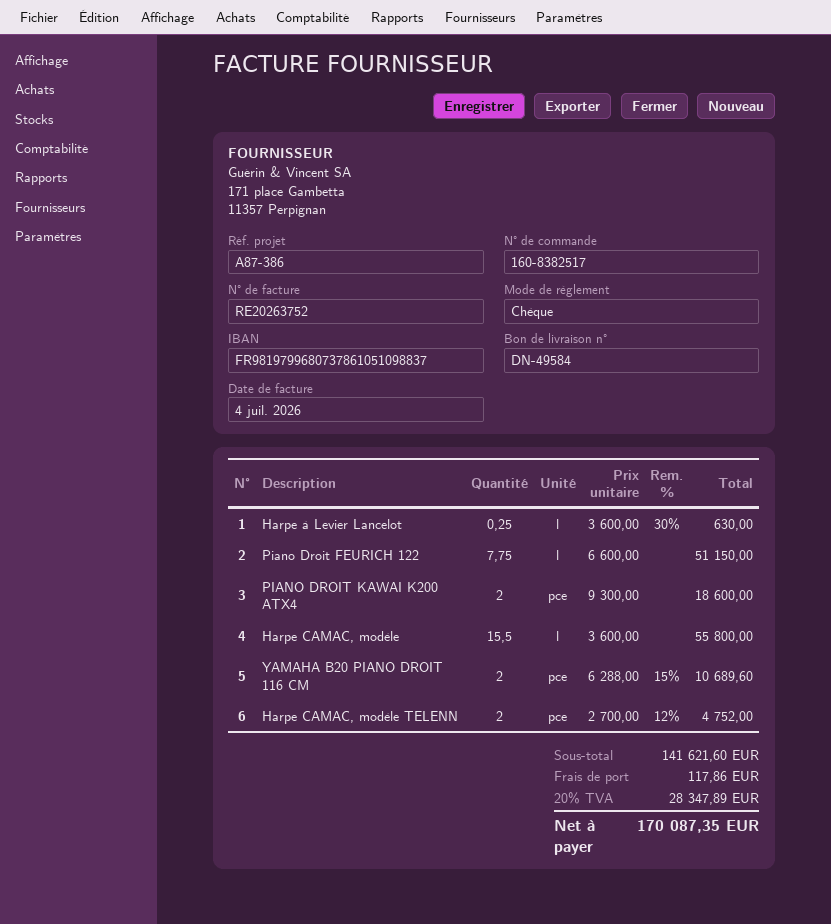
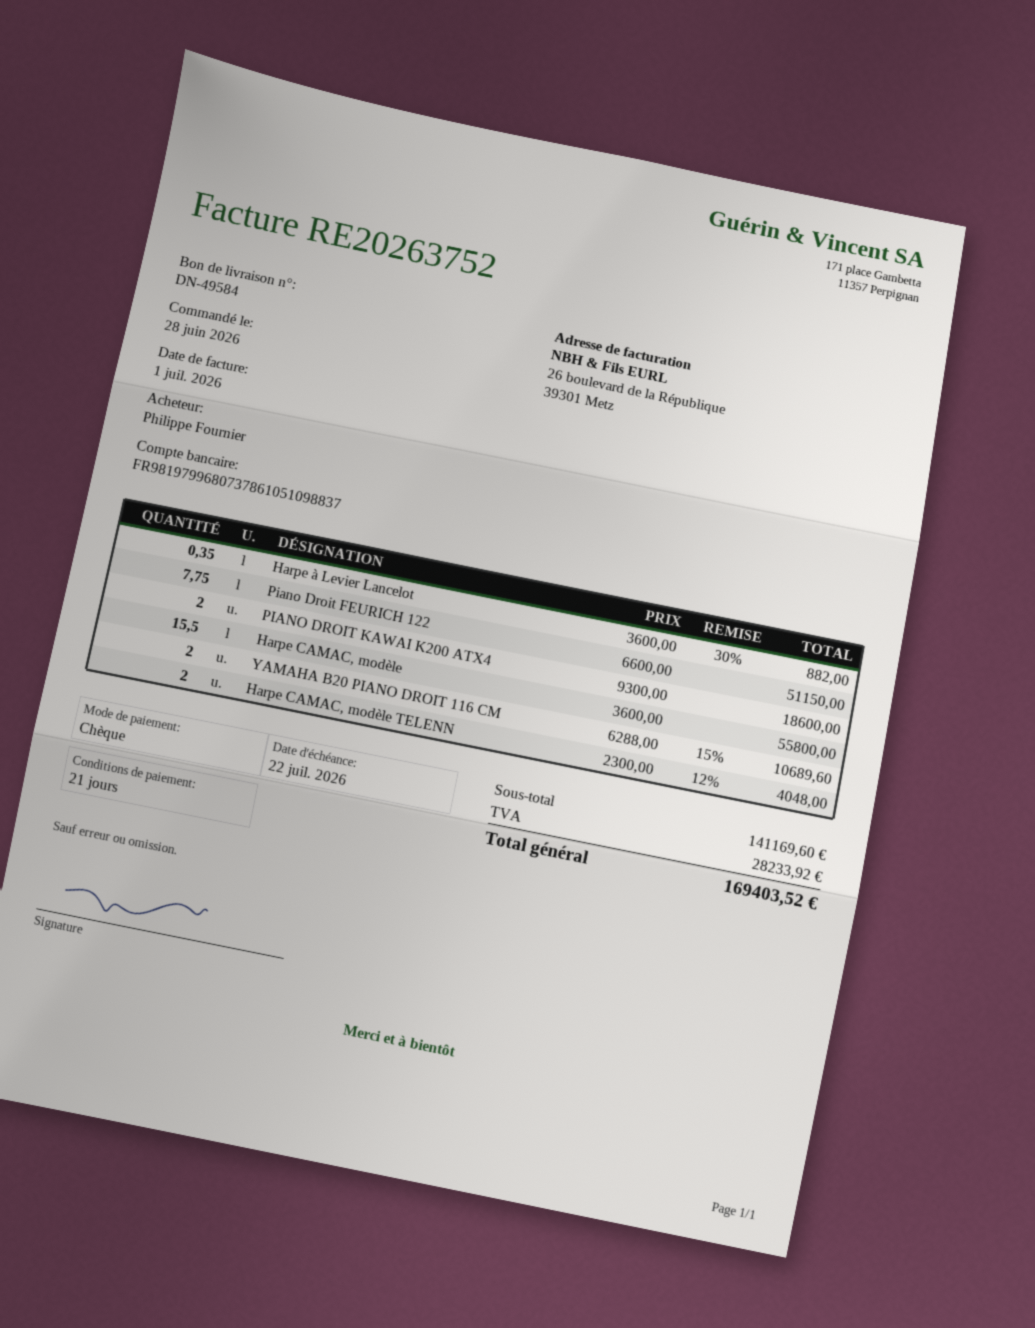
invoice date: 2026-07-04 -> 2026-07-01
Harpe à Levier Lancelot: 0.25 x 3600.00 - 30% = 630.00 -> 0.35 x 3600.00 - 30% = 882.00
Harpe CAMAC, modèle TELENN: 2 x 2700.00 - 12% = 4752.00 -> 2 x 2300.00 - 12% = 4048.00
subtotal: 141621.60 -> 141169.60
shipping: 117.86 -> none
tax: 28347.89 -> 28233.92
total: 170087.35 -> 169403.52

